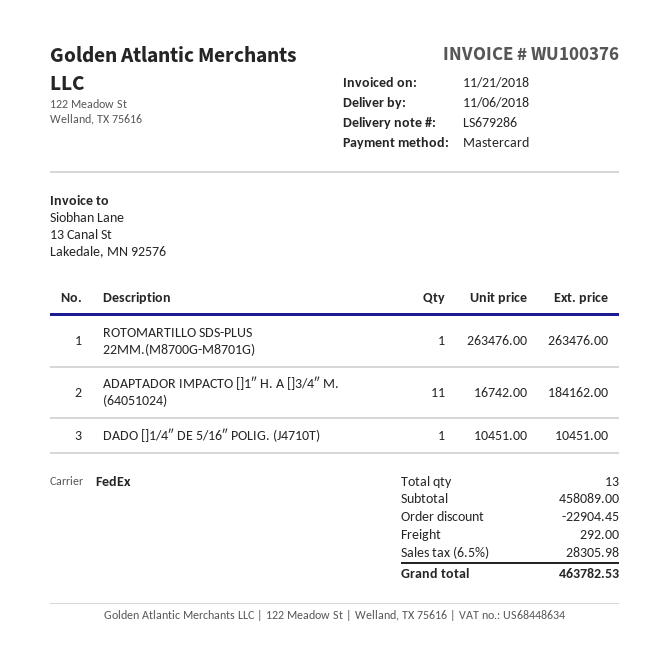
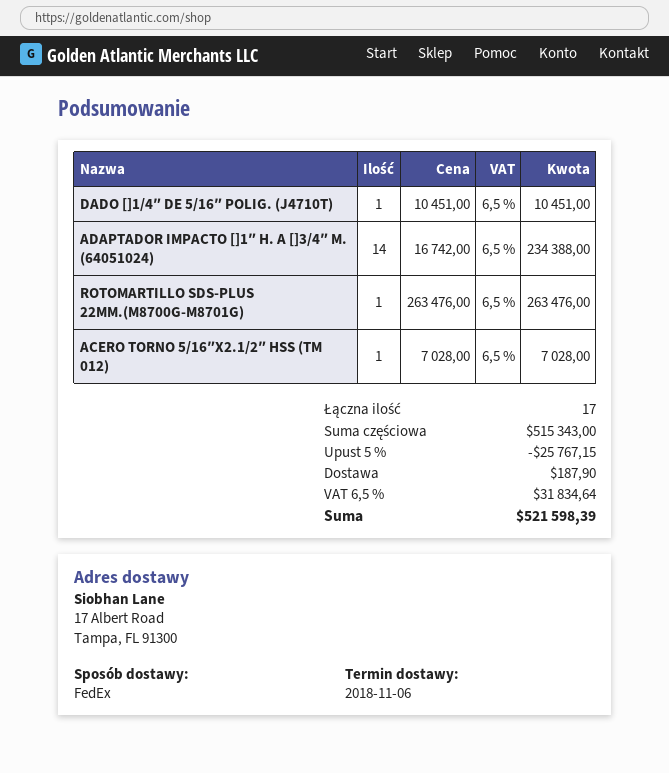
ADAPTADOR IMPACTO []1″ H. A []3/4″ M. (64051024): 11 x 16742.00 = 184162.00 -> 14 x 16742.00 = 234388.00
ACERO TORNO 5/16″X2.1/2″ HSS (TM 012): none -> 1 x 7028.00 = 7028.00
total quantity: 13 -> 17
subtotal: 458089.00 -> 515343.00
discount: 22904.45 -> 25767.15
shipping: 292.00 -> 187.90
tax: 6.5% = 28305.98 -> 6.5% = 31834.64
total: 463782.53 -> 521598.39

